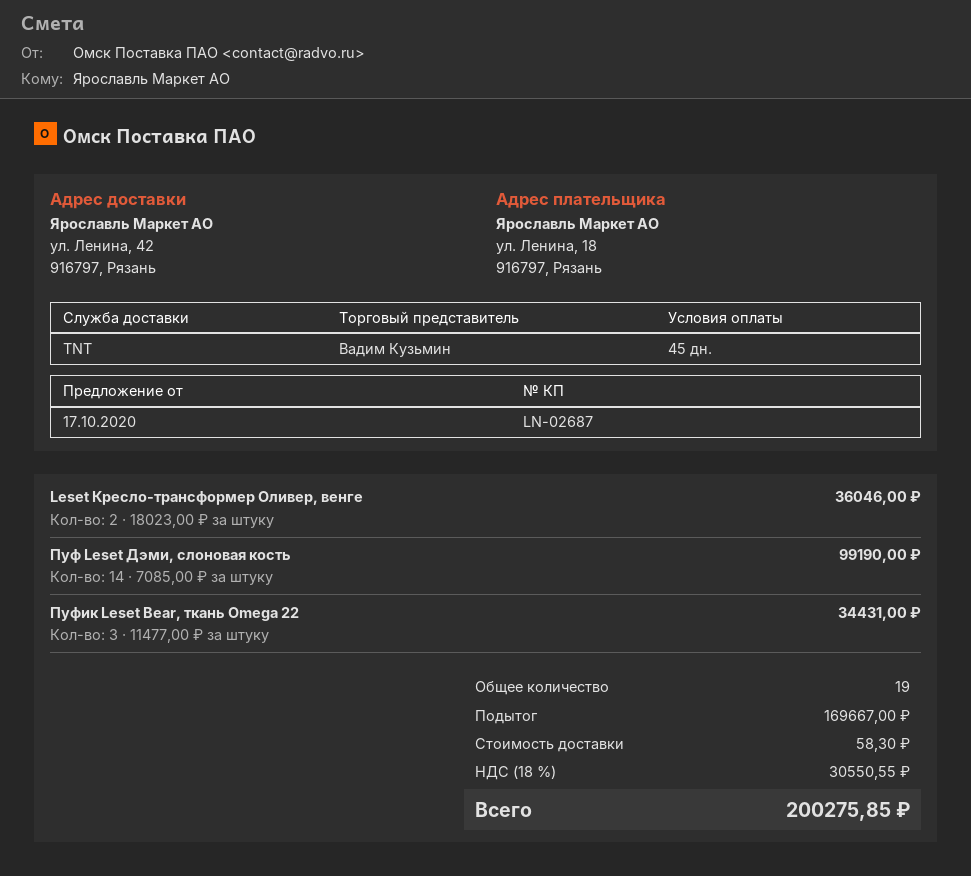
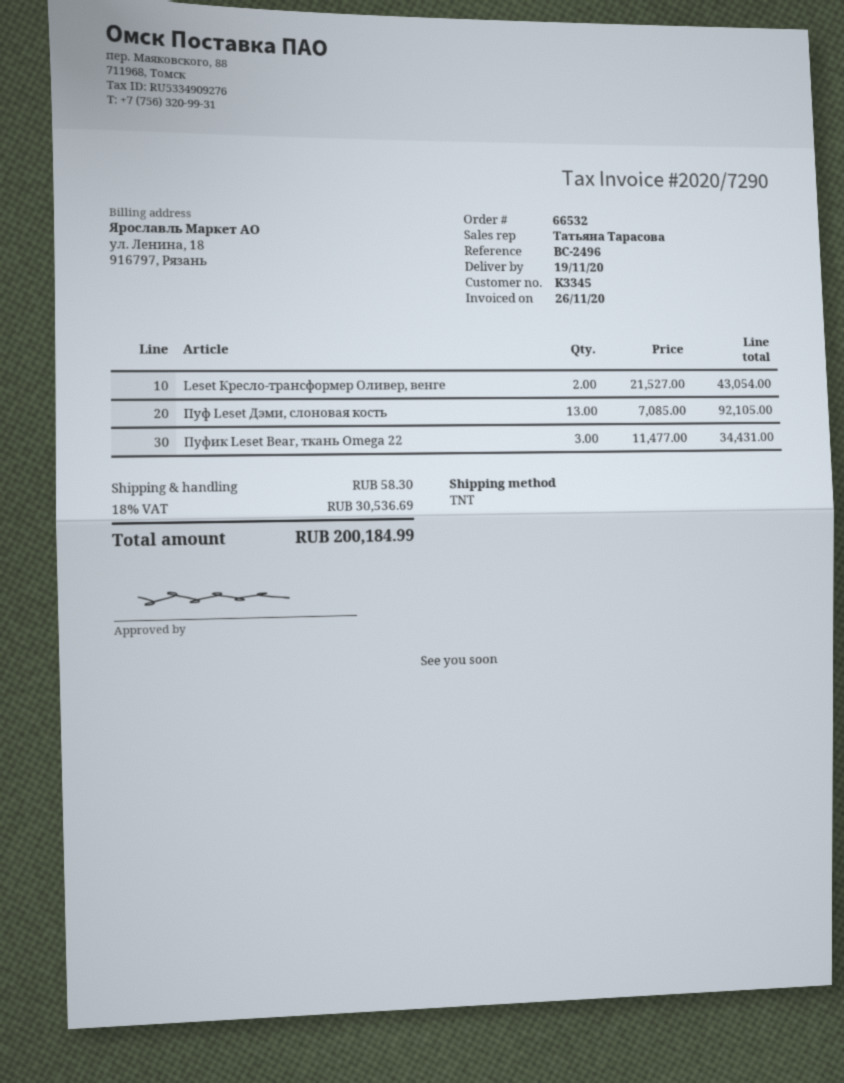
sales rep: Вадим Кузьмин -> Татьяна Тарасова
Leset Кресло-трансформер Оливер, венге: 2 x 18023.00 = 36046.00 -> 2 x 21527.00 = 43054.00
Пуф Leset Дэми, слоновая кость: 14 x 7085.00 = 99190.00 -> 13 x 7085.00 = 92105.00
tax: 18% = 30550.55 -> 18% = 30536.69
total: 200275.85 -> 200184.99

